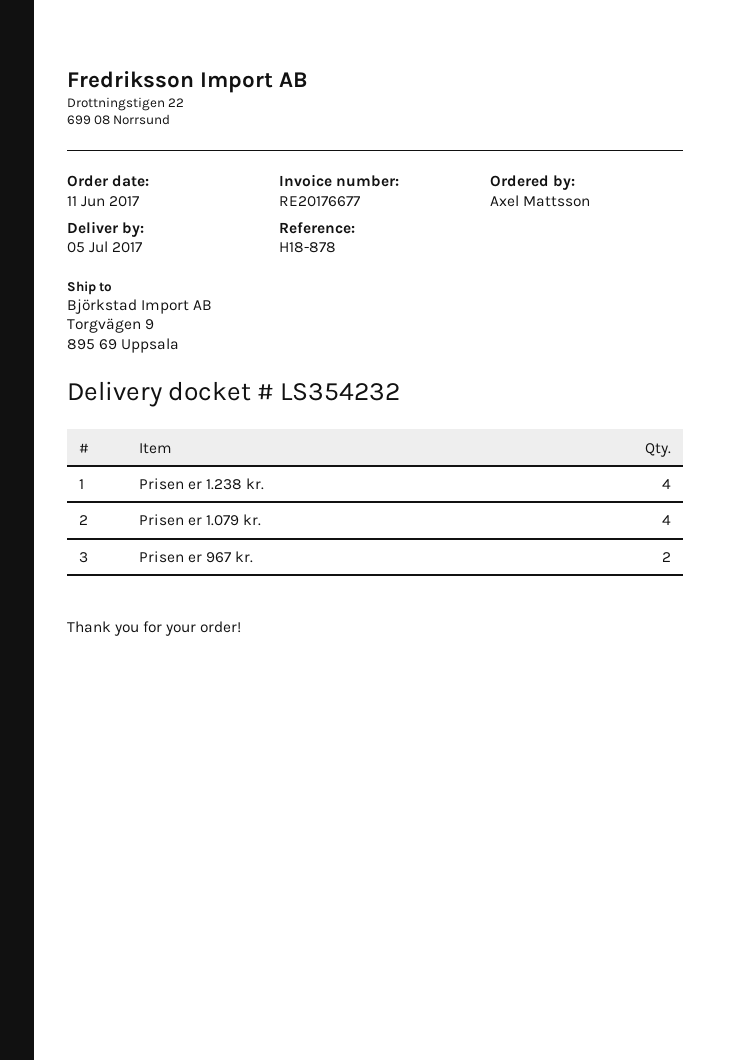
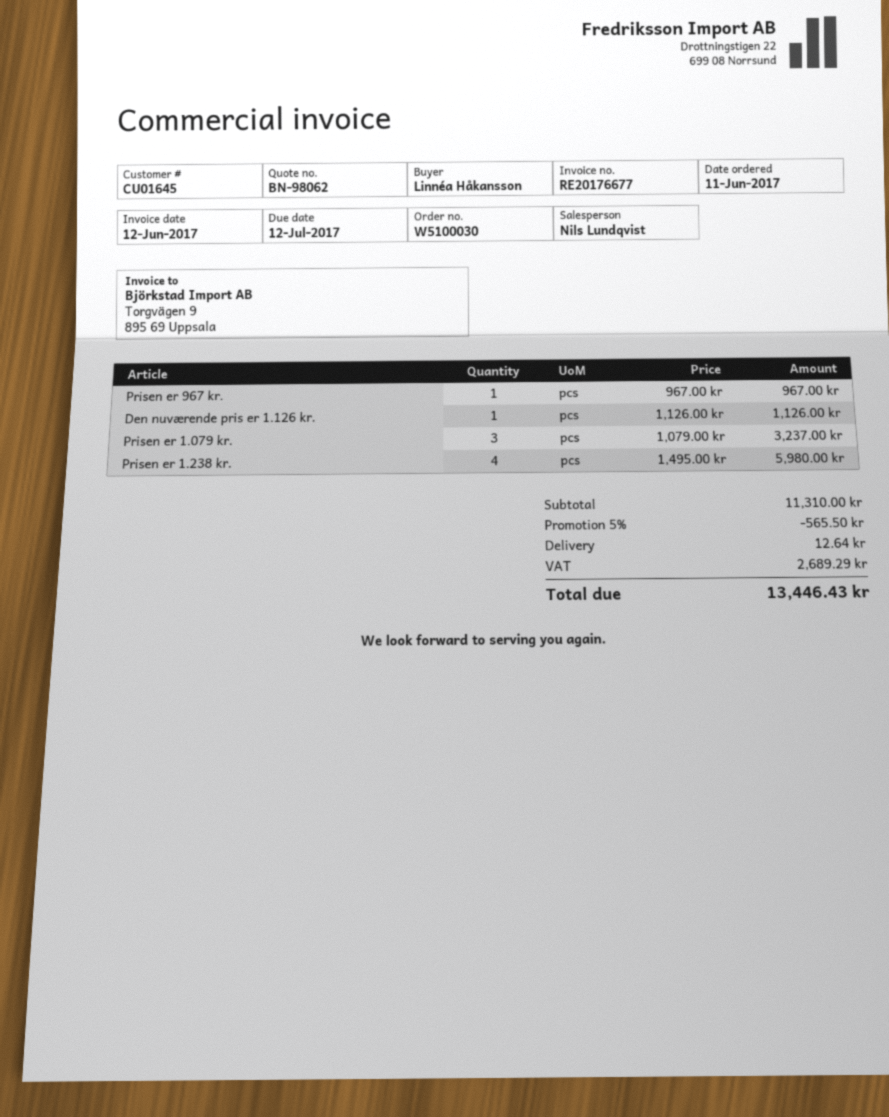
ordered by: Axel Mattsson -> Linnéa Håkansson
Prisen er 1.079 kr.: 4 -> 3
Prisen er 967 kr.: 2 -> 1
Den nuværende pris er 1.126 kr.: none -> 1

